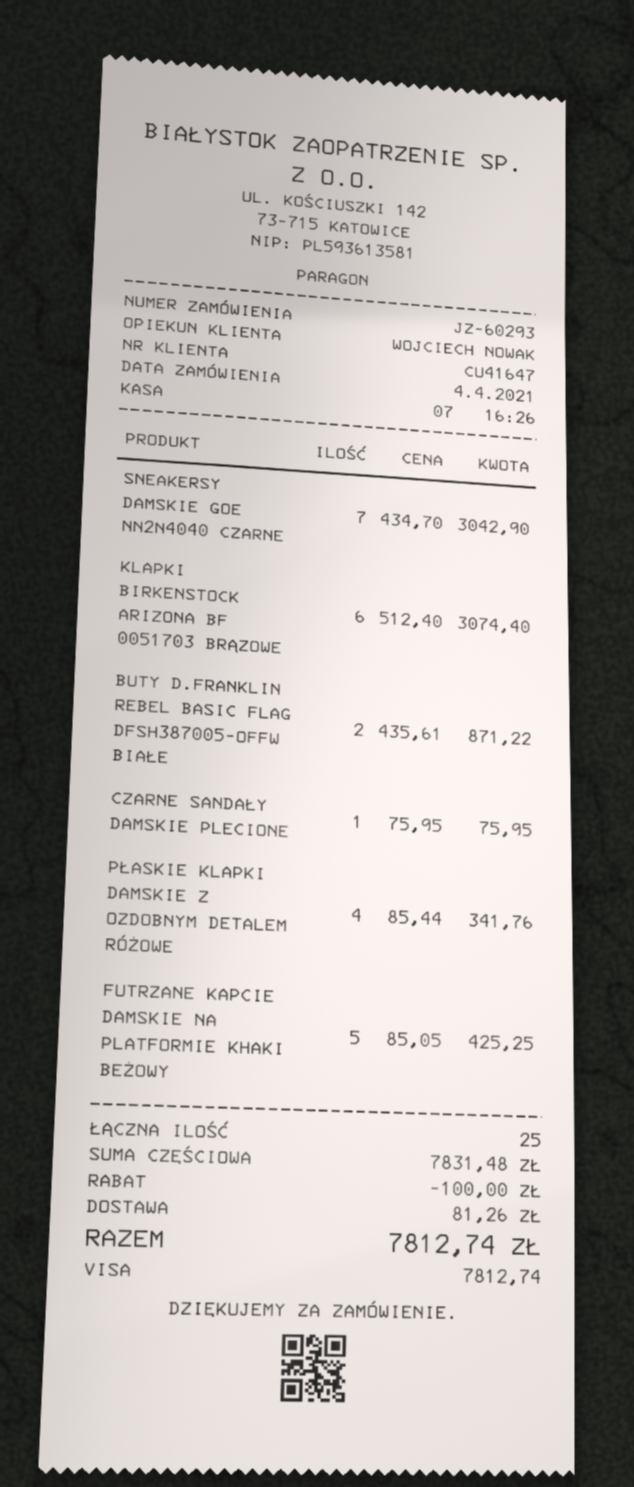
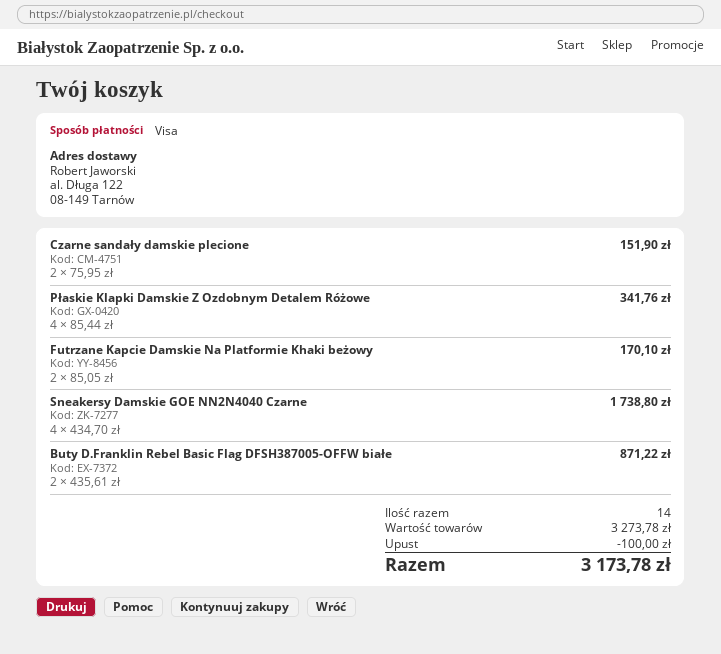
SNEAKERSY DAMSKIE GOE NN2N4040 CZARNE: 7 x 434.70 = 3042.90 -> 4 x 434.70 = 1738.80
KLAPKI BIRKENSTOCK ARIZONA BF 0051703 BRĄZOWE: 6 x 512.40 = 3074.40 -> none
CZARNE SANDAŁY DAMSKIE PLECIONE: 1 x 75.95 = 75.95 -> 2 x 75.95 = 151.90
FUTRZANE KAPCIE DAMSKIE NA PLATFORMIE KHAKI BEŻOWY: 5 x 85.05 = 425.25 -> 2 x 85.05 = 170.10
total quantity: 25 -> 14
subtotal: 7831.48 -> 3273.78
shipping: 81.26 -> none
total: 7812.74 -> 3173.78

